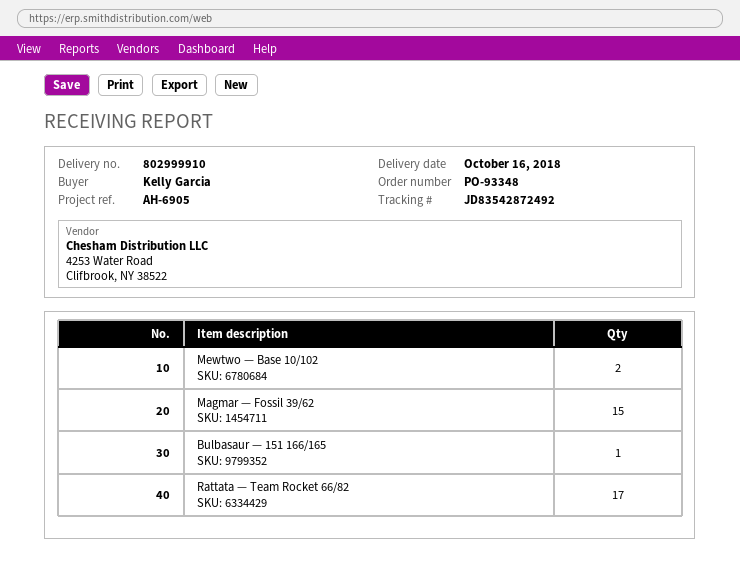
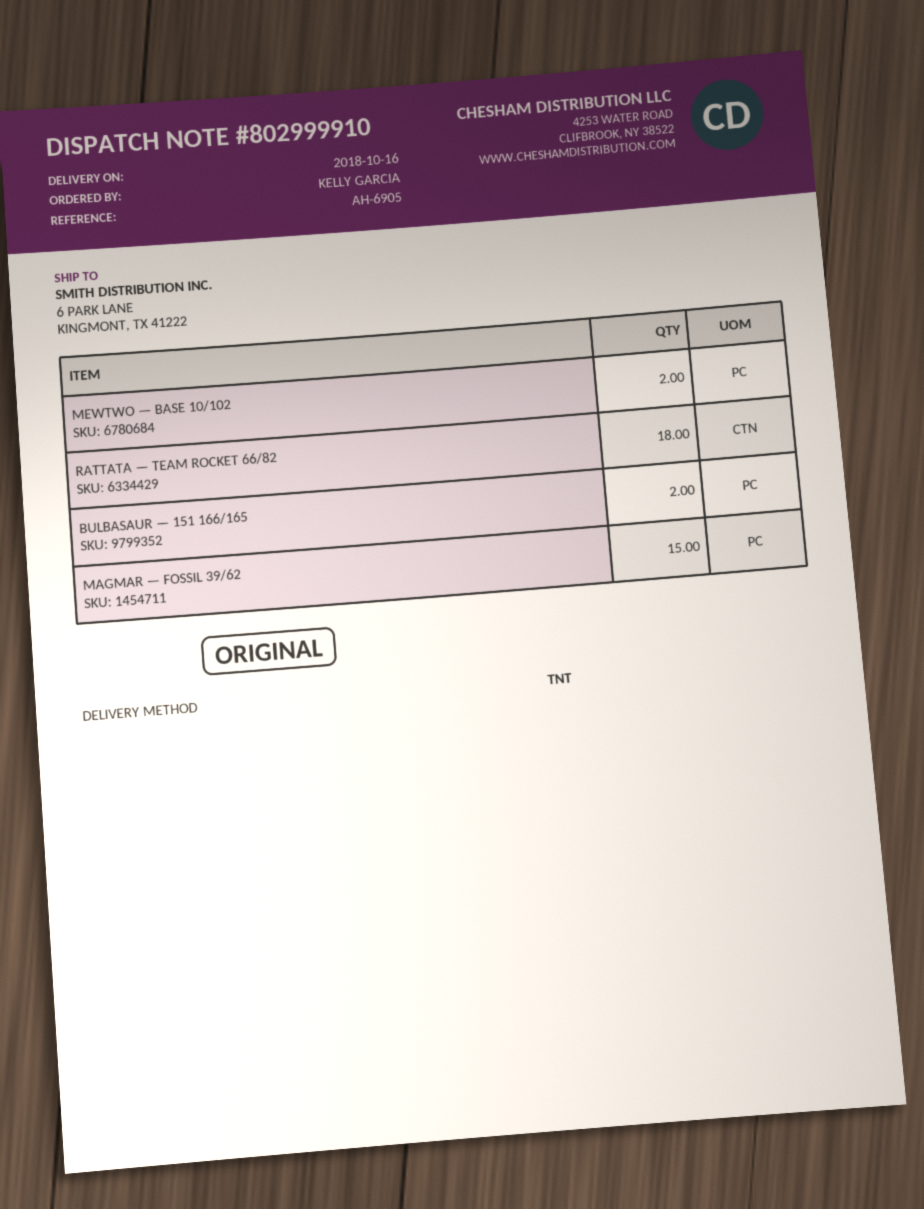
Bulbasaur — 151 166/165: 1 -> 2
Rattata — Team Rocket 66/82: 17 -> 18

